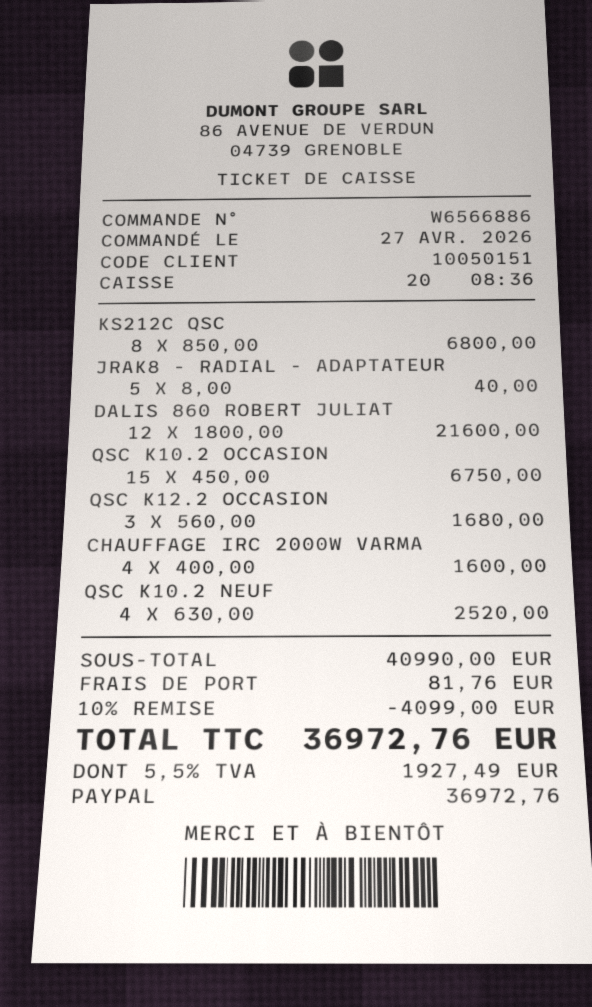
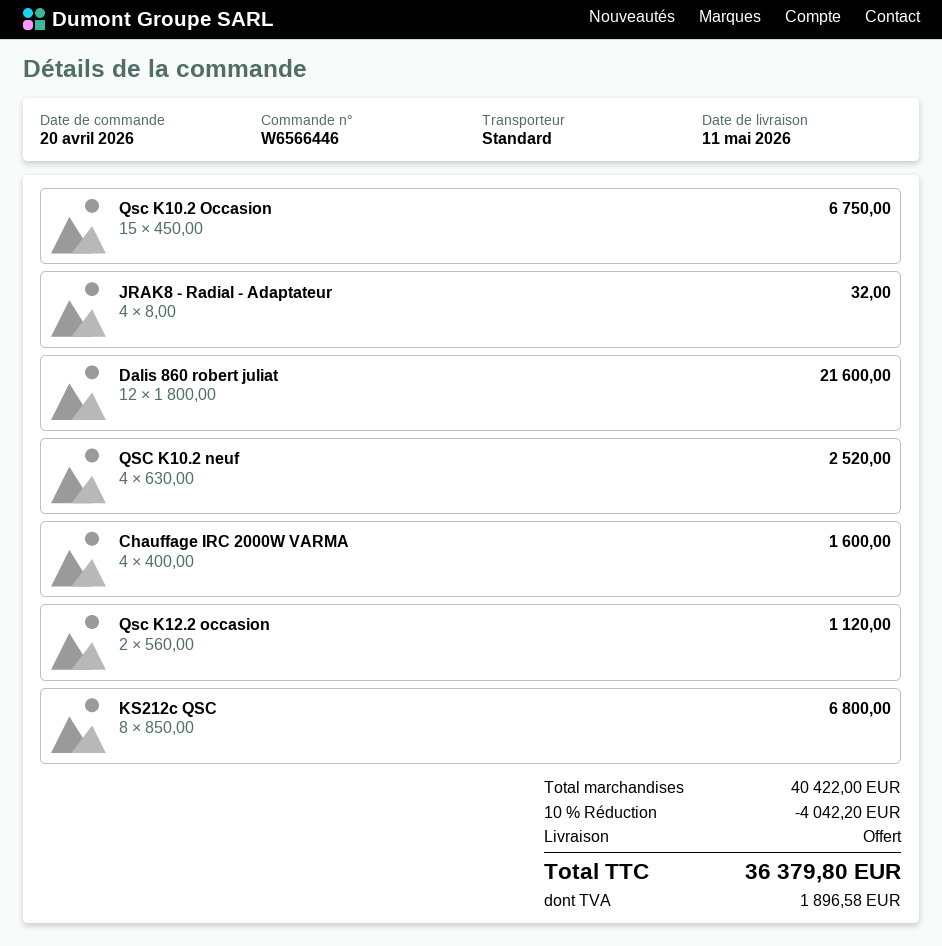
order number: W6566886 -> W6566446
order date: 2026-04-27 -> 2026-04-20
JRAK8 - RADIAL - ADAPTATEUR: 5 x 8.00 = 40.00 -> 4 x 8.00 = 32.00
QSC K12.2 OCCASION: 3 x 560.00 = 1680.00 -> 2 x 560.00 = 1120.00
subtotal: 40990.00 -> 40422.00
discount: 10% = 4099.00 -> 10% = 4042.20
shipping: 81.76 -> 0.00
tax: 1927.49 -> 1896.58
total: 36972.76 -> 36379.80

